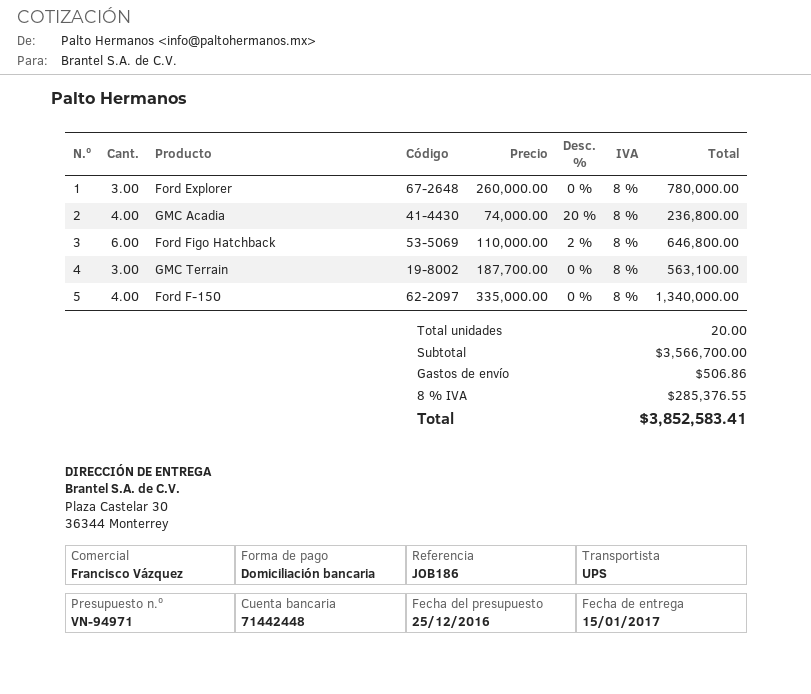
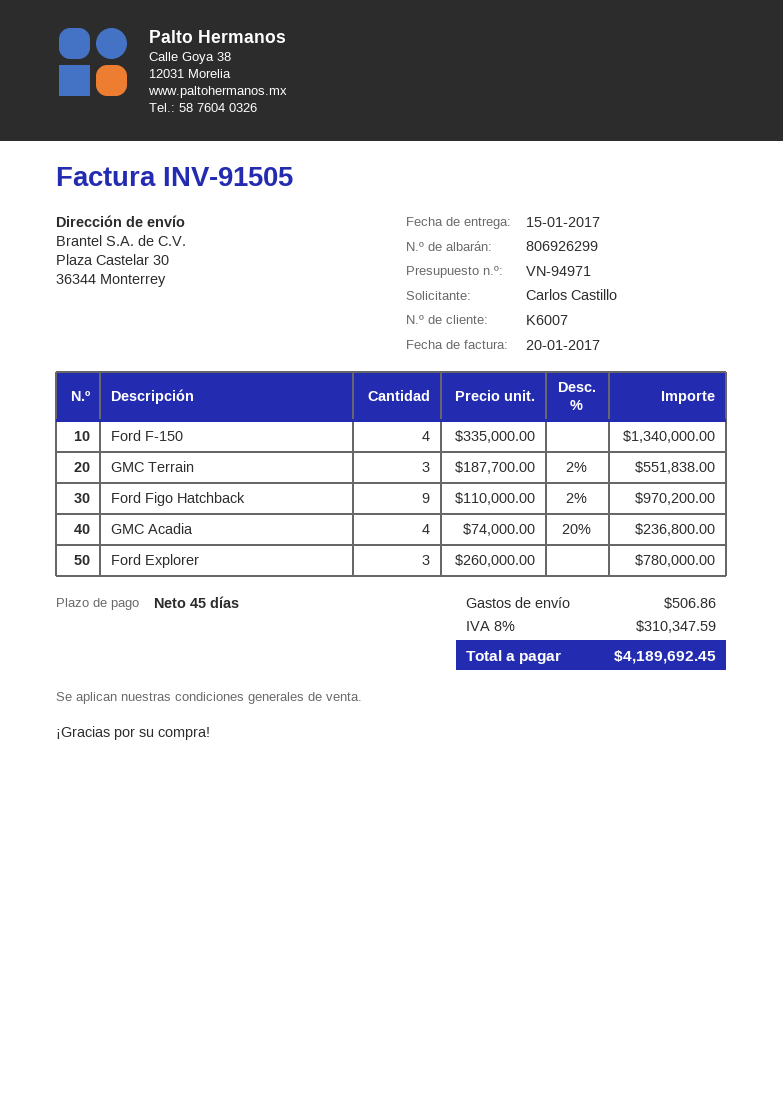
Ford Figo Hatchback: 6 x 110000.00 - 2% = 646800.00 -> 9 x 110000.00 - 2% = 970200.00
GMC Terrain: 3 x 187700.00 = 563100.00 -> 3 x 187700.00 - 2% = 551838.00
tax: 8% = 285376.55 -> 8% = 310347.59
total: 3852583.41 -> 4189692.45

